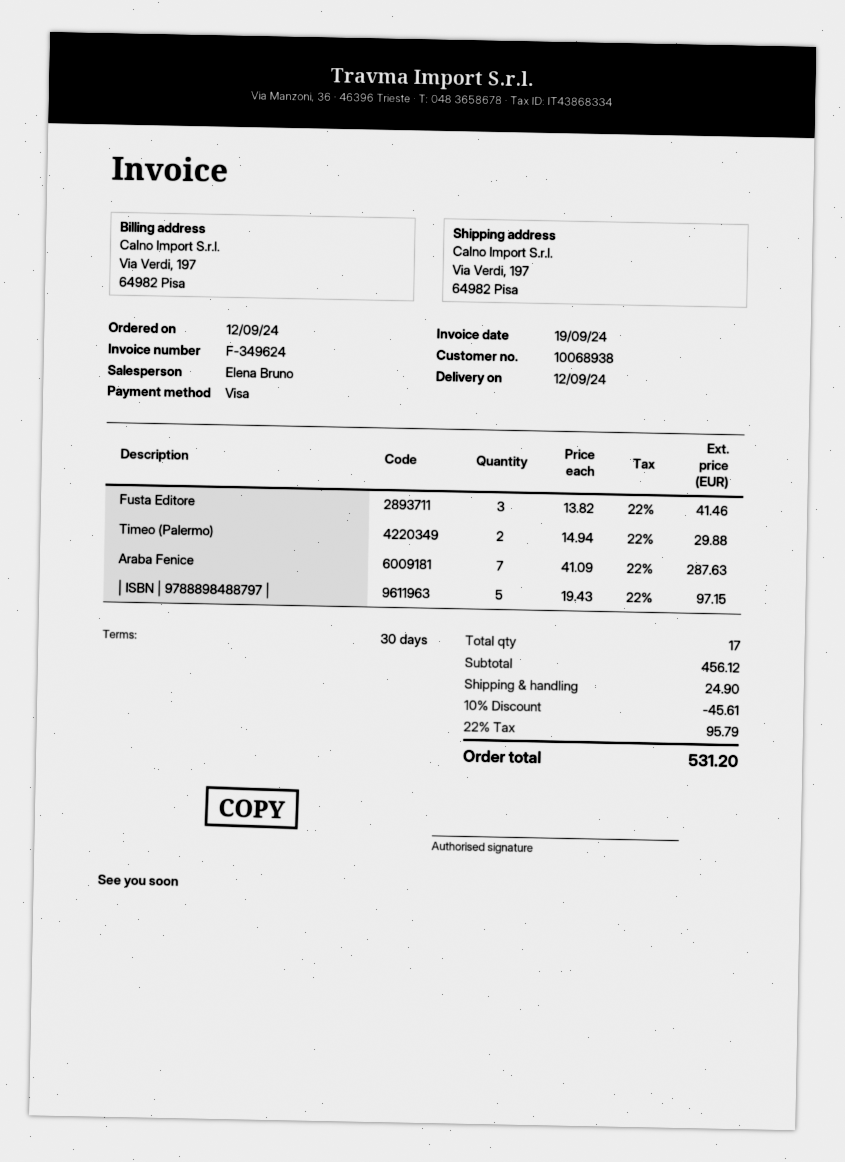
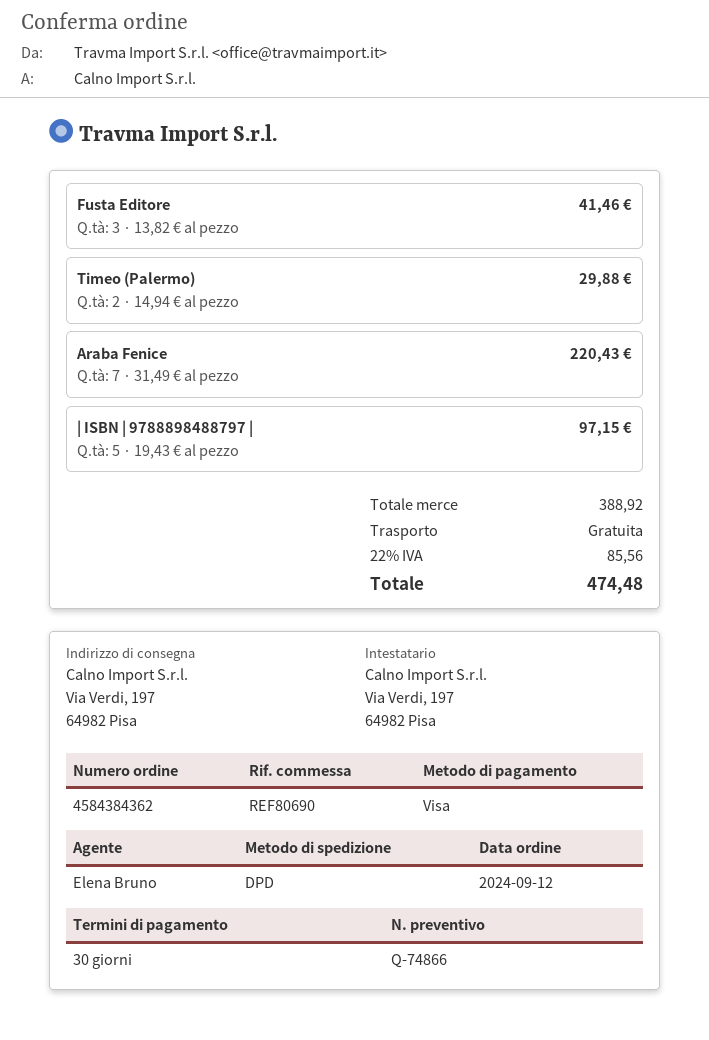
Araba Fenice: 7 x 41.09 = 287.63 -> 7 x 31.49 = 220.43
subtotal: 456.12 -> 388.92
discount: 10% = 45.61 -> none
shipping: 24.90 -> 0.00
tax: 22% = 95.79 -> 22% = 85.56
total: 531.20 -> 474.48

